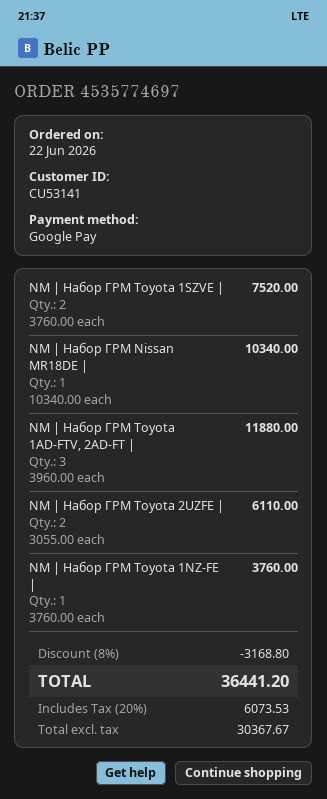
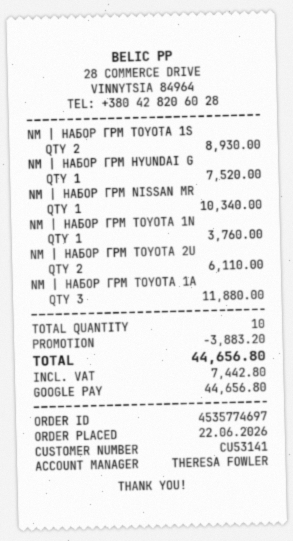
NM | Набор ГРМ Toyota 1SZVE |: 2 for 7520.00 -> 2 for 8930.00
NM | НАБОР ГРМ HYUNDAI G: none -> 1 for 7520.00
discount: 3168.80 -> 3883.20
tax: 6073.53 -> 7442.80
total: 36441.20 -> 44656.80

